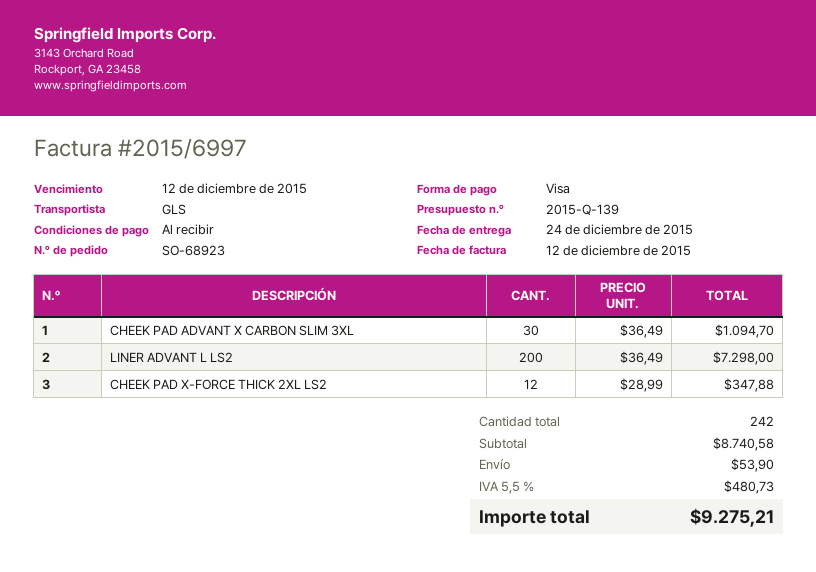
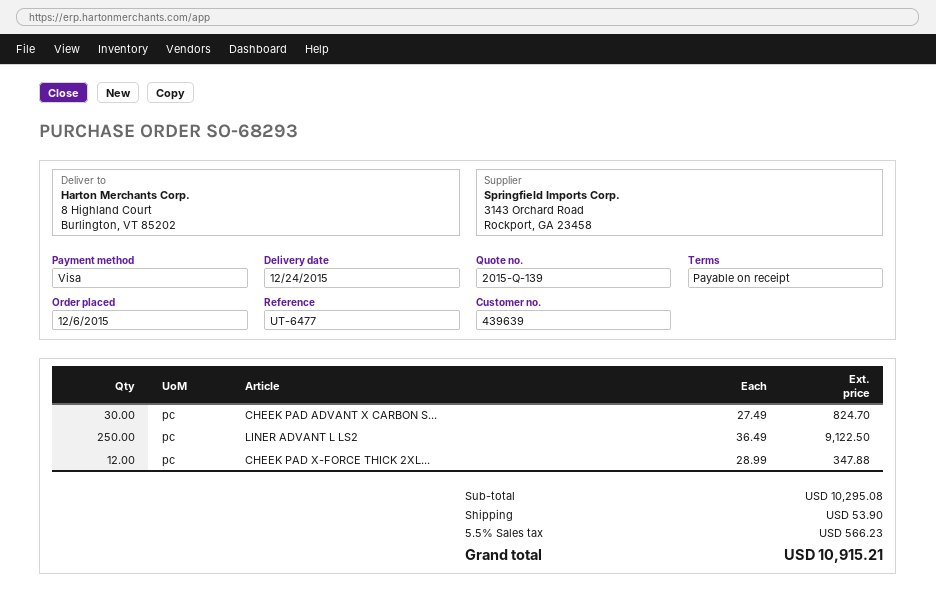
order number: SO-68923 -> SO-68293
CHEEK PAD ADVANT X CARBON SLIM 3XL: 30 x 36.49 = 1094.70 -> 30 x 27.49 = 824.70
LINER ADVANT L LS2: 200 x 36.49 = 7298.00 -> 250 x 36.49 = 9122.50
subtotal: 8740.58 -> 10295.08
tax: 5.5% = 480.73 -> 5.5% = 566.23
total: 9275.21 -> 10915.21

